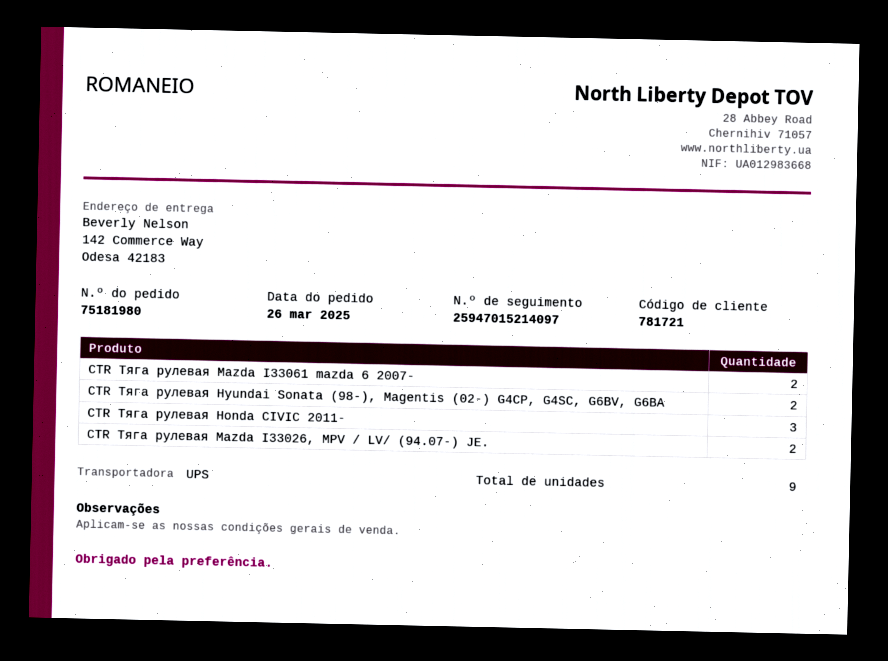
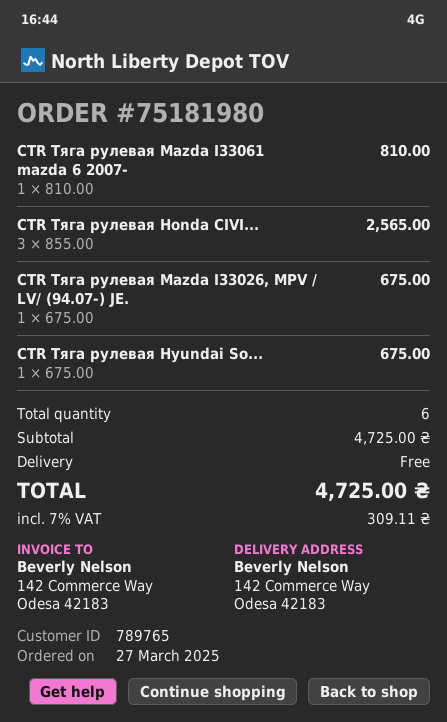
order date: 2025-03-26 -> 2025-03-27
customer number: 781721 -> 789765
CTR Тяга рулевая Mazda I33061 mazda 6 2007-: 2 -> 1
CTR Тяга рулевая Hyundai Sonata (98-), Magentis (02-) G4CP, G4SC, G6BV, G6BA: 2 -> 1
CTR Тяга рулевая Mazda I33026, MPV / LV/ (94.07-) JE.: 2 -> 1
total quantity: 9 -> 6

